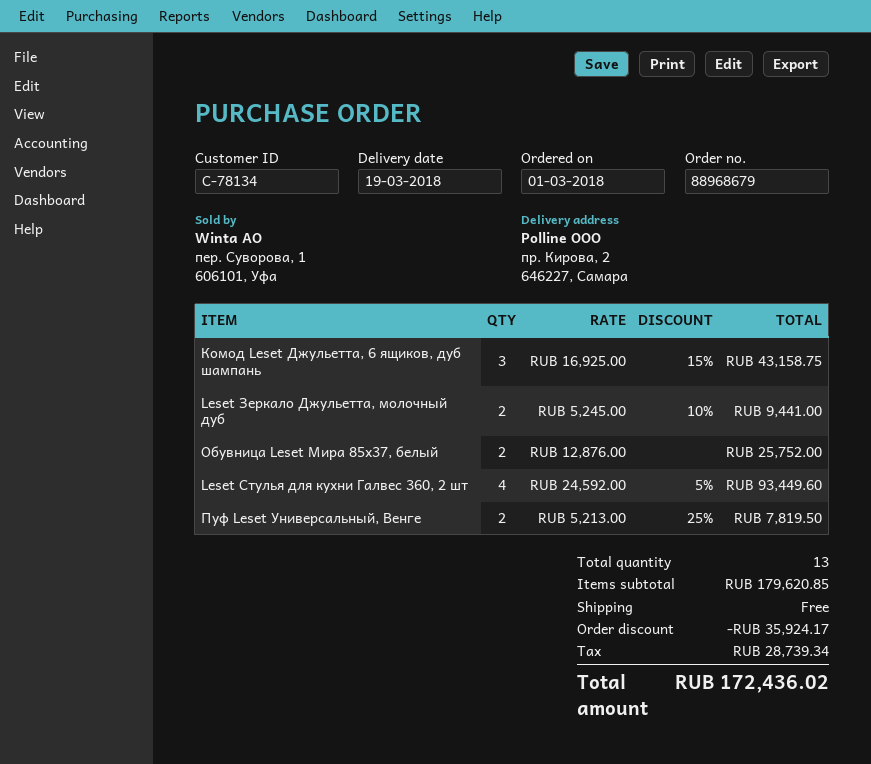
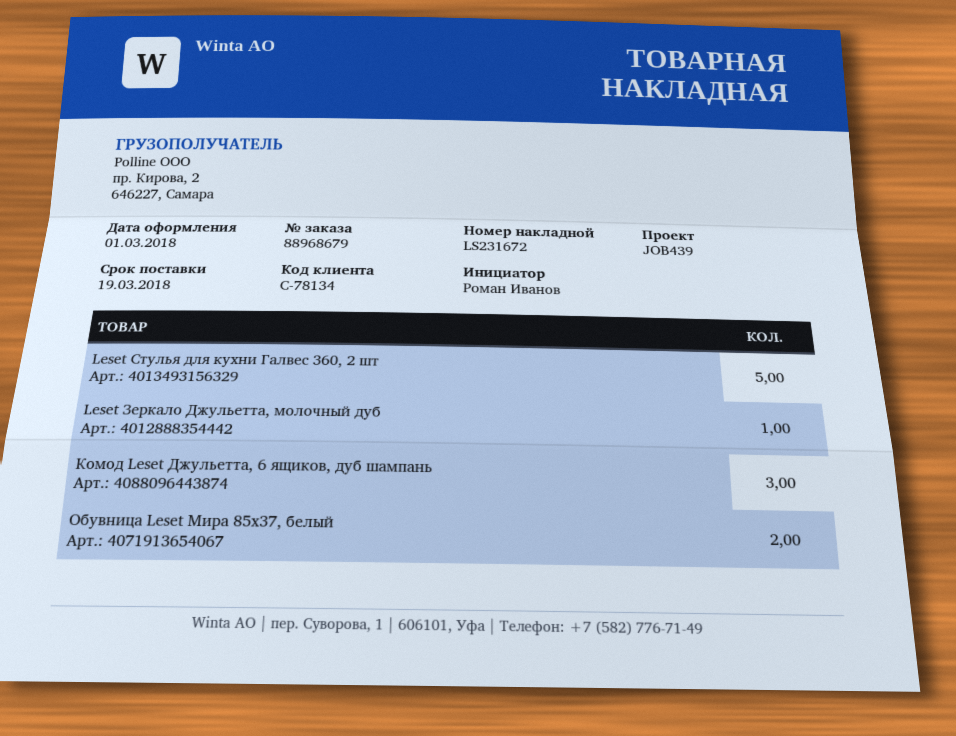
Leset Зеркало Джульетта, молочный дуб: 2 -> 1
Leset Стулья для кухни Галвес 360, 2 шт: 4 -> 5
Пуф Leset Универсальный, Венге: 2 -> none

